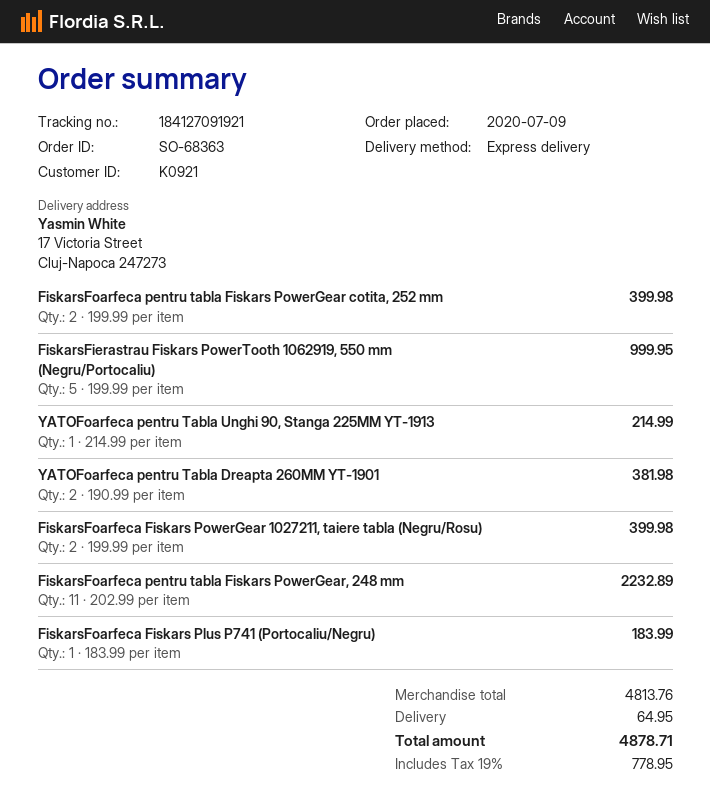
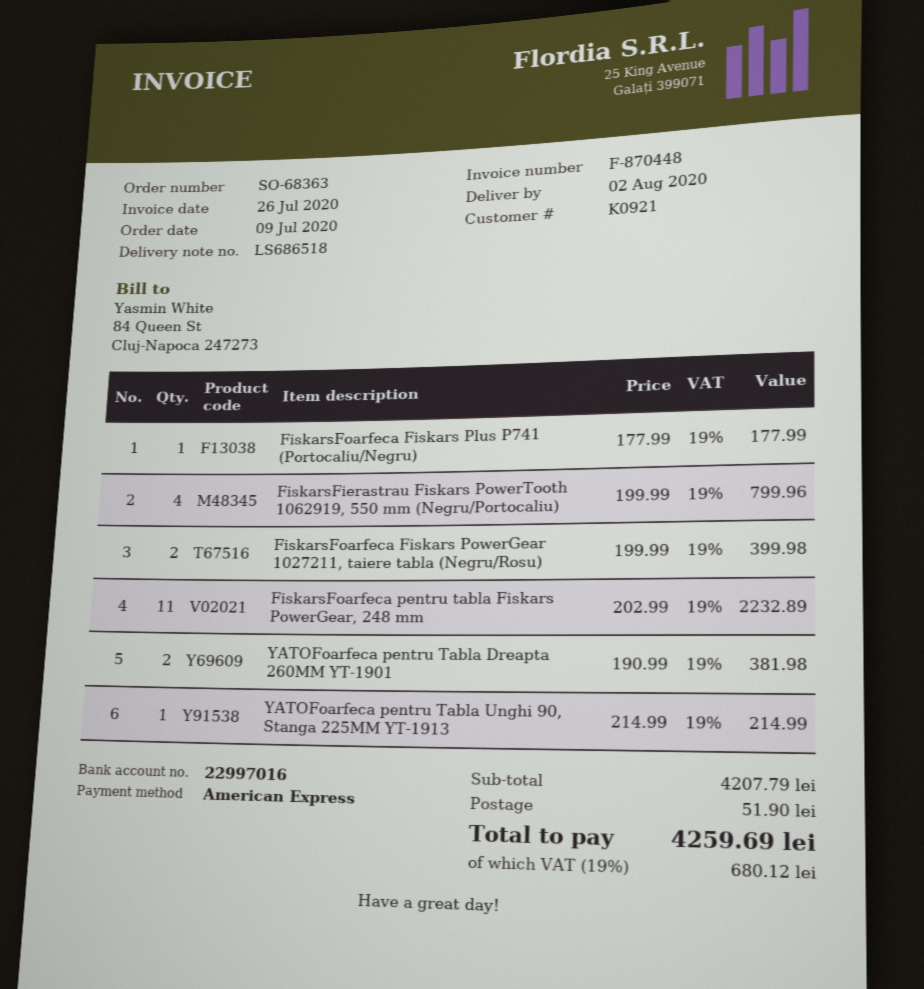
FiskarsFoarfeca pentru tabla Fiskars PowerGear cotita, 252 mm: 2 x 199.99 = 399.98 -> none
FiskarsFierastrau Fiskars PowerTooth 1062919, 550 mm (Negru/Portocaliu): 5 x 199.99 = 999.95 -> 4 x 199.99 = 799.96
FiskarsFoarfeca Fiskars Plus P741 (Portocaliu/Negru): 1 x 183.99 = 183.99 -> 1 x 177.99 = 177.99
subtotal: 4813.76 -> 4207.79
shipping: 64.95 -> 51.90
tax: 19% = 778.95 -> 19% = 680.12
total: 4878.71 -> 4259.69

